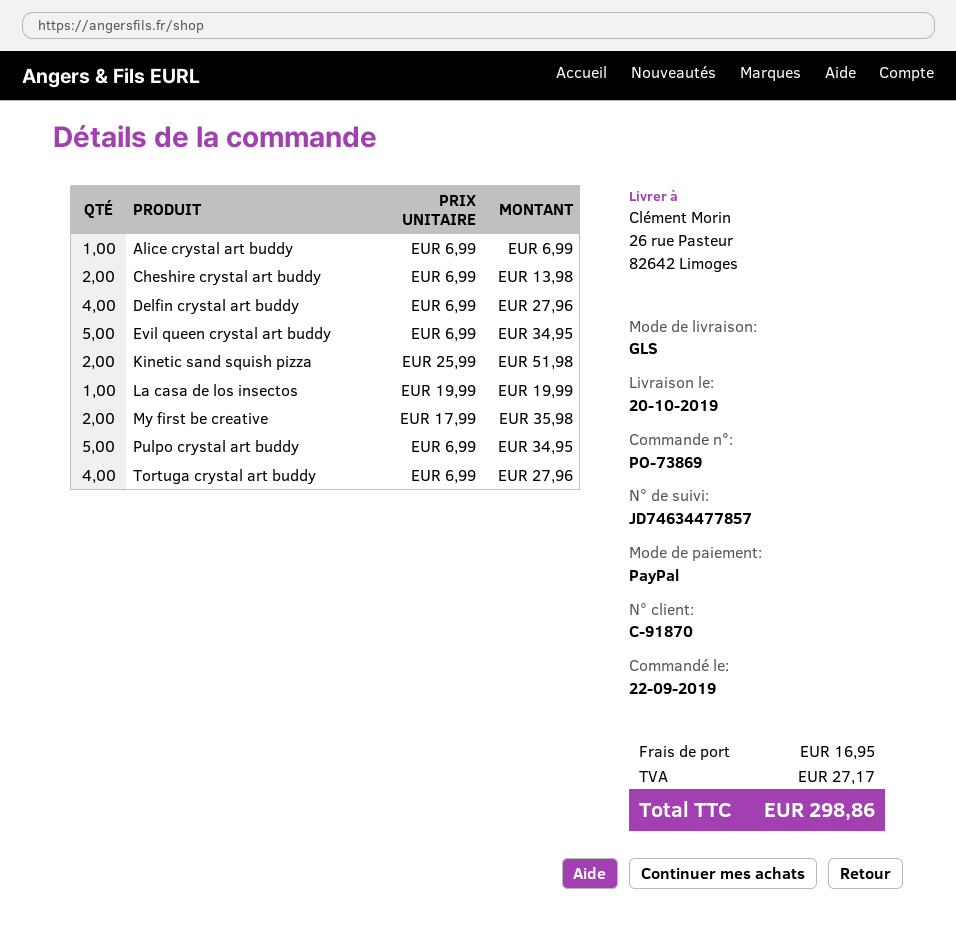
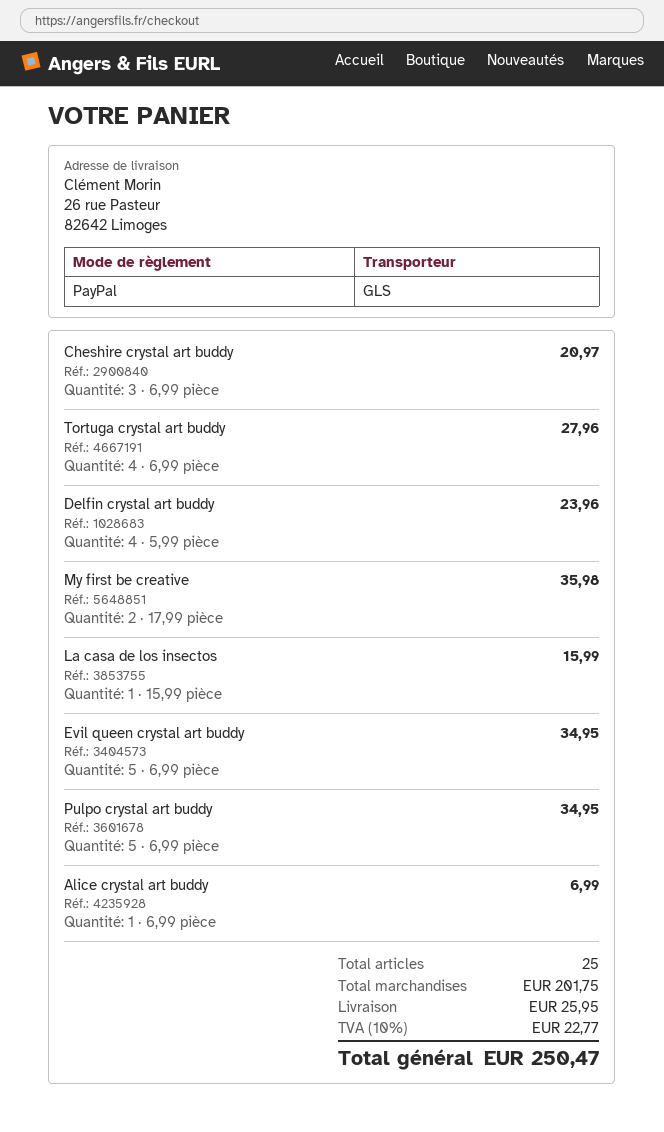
Cheshire crystal art buddy: 2 x 6.99 = 13.98 -> 3 x 6.99 = 20.97
Delfin crystal art buddy: 4 x 6.99 = 27.96 -> 4 x 5.99 = 23.96
Kinetic sand squish pizza: 2 x 25.99 = 51.98 -> none
La casa de los insectos: 1 x 19.99 = 19.99 -> 1 x 15.99 = 15.99
shipping: 16.95 -> 25.95
tax: 27.17 -> 22.77
total: 298.86 -> 250.47

